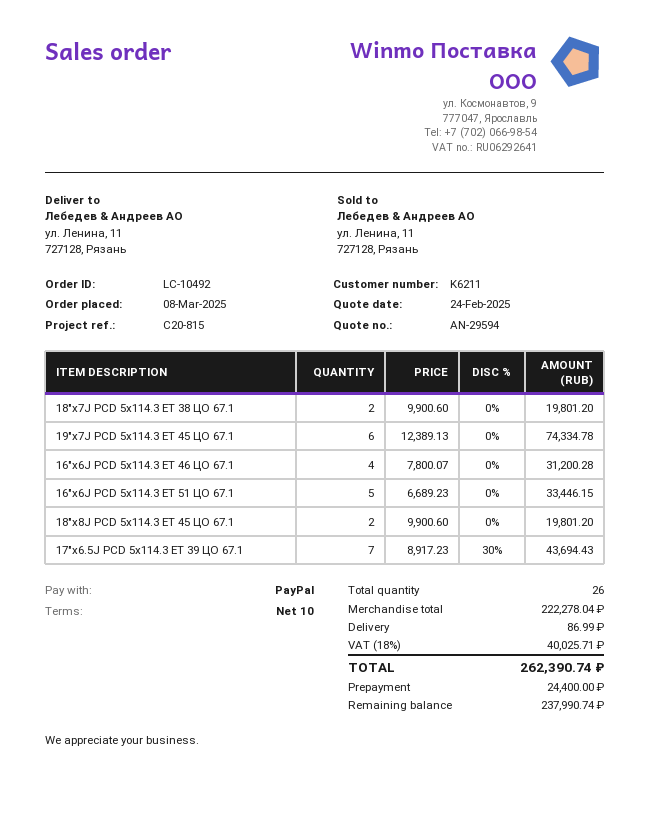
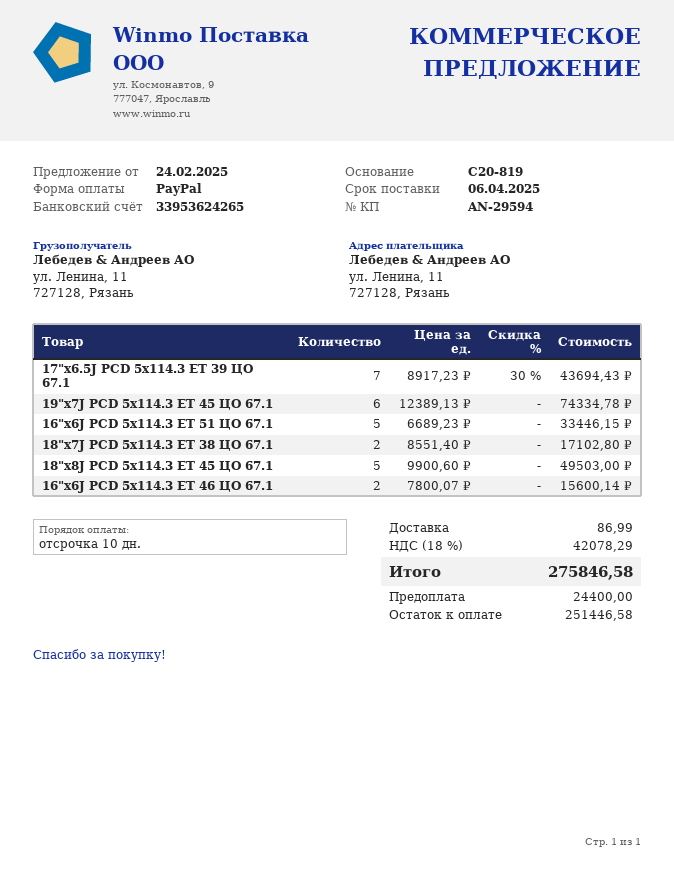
reference: C20-815 -> C20-819
18"x7J PCD 5x114.3 ЕТ 38 ЦО 67.1: 2 x 9900.60 = 19801.20 -> 2 x 8551.40 = 17102.80
16"x6J PCD 5x114.3 ЕТ 46 ЦО 67.1: 4 x 7800.07 = 31200.28 -> 2 x 7800.07 = 15600.14
18"x8J PCD 5x114.3 ЕТ 45 ЦО 67.1: 2 x 9900.60 = 19801.20 -> 5 x 9900.60 = 49503.00
tax: 18% = 40025.71 -> 18% = 42078.29
total: 262390.74 -> 275846.58
balance: 237990.74 -> 251446.58

